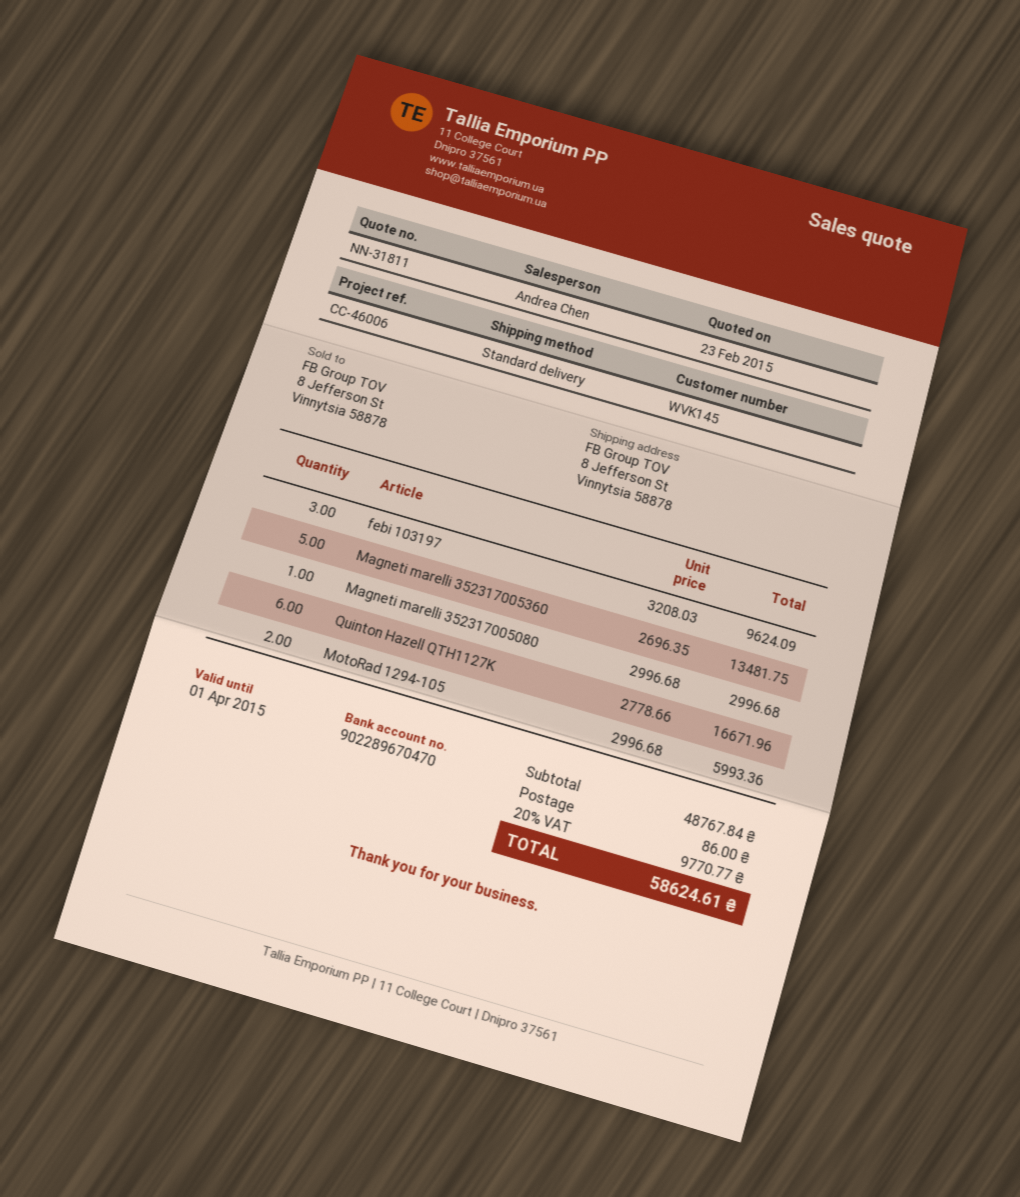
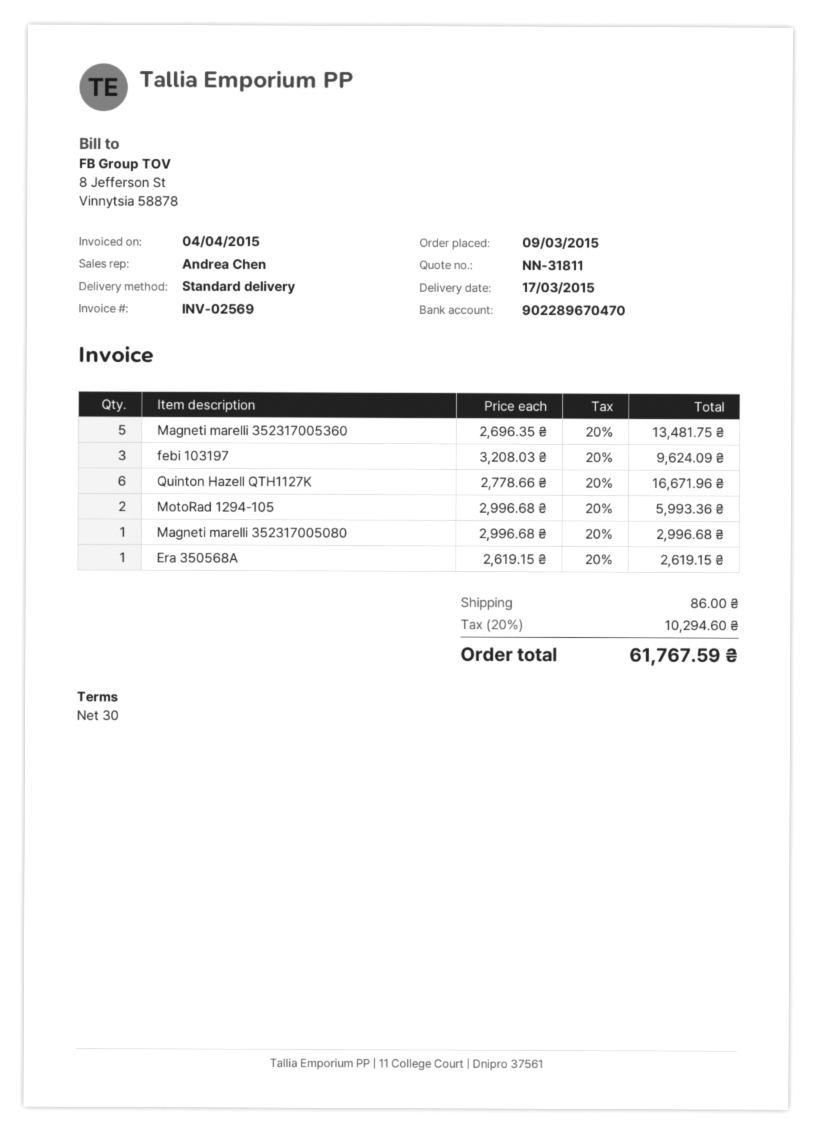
Era 350568A: none -> 1 x 2619.15 = 2619.15
tax: 20% = 9770.77 -> 20% = 10294.60
total: 58624.61 -> 61767.59

